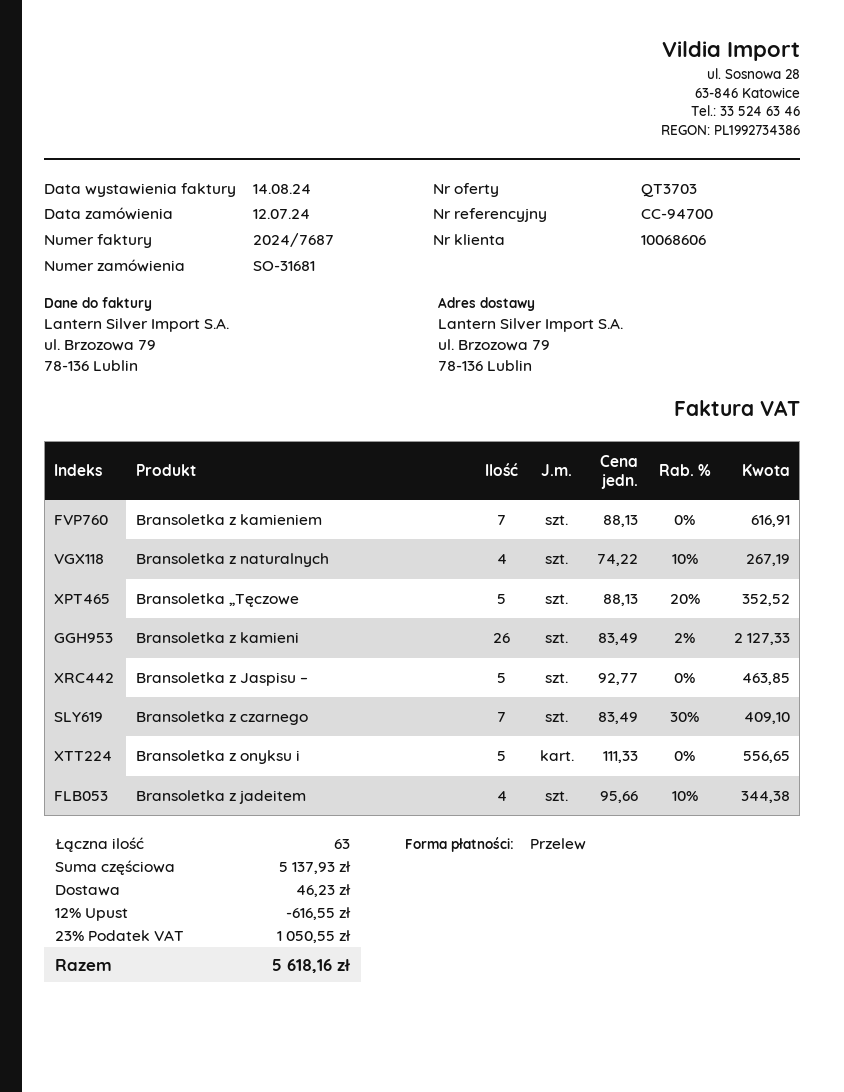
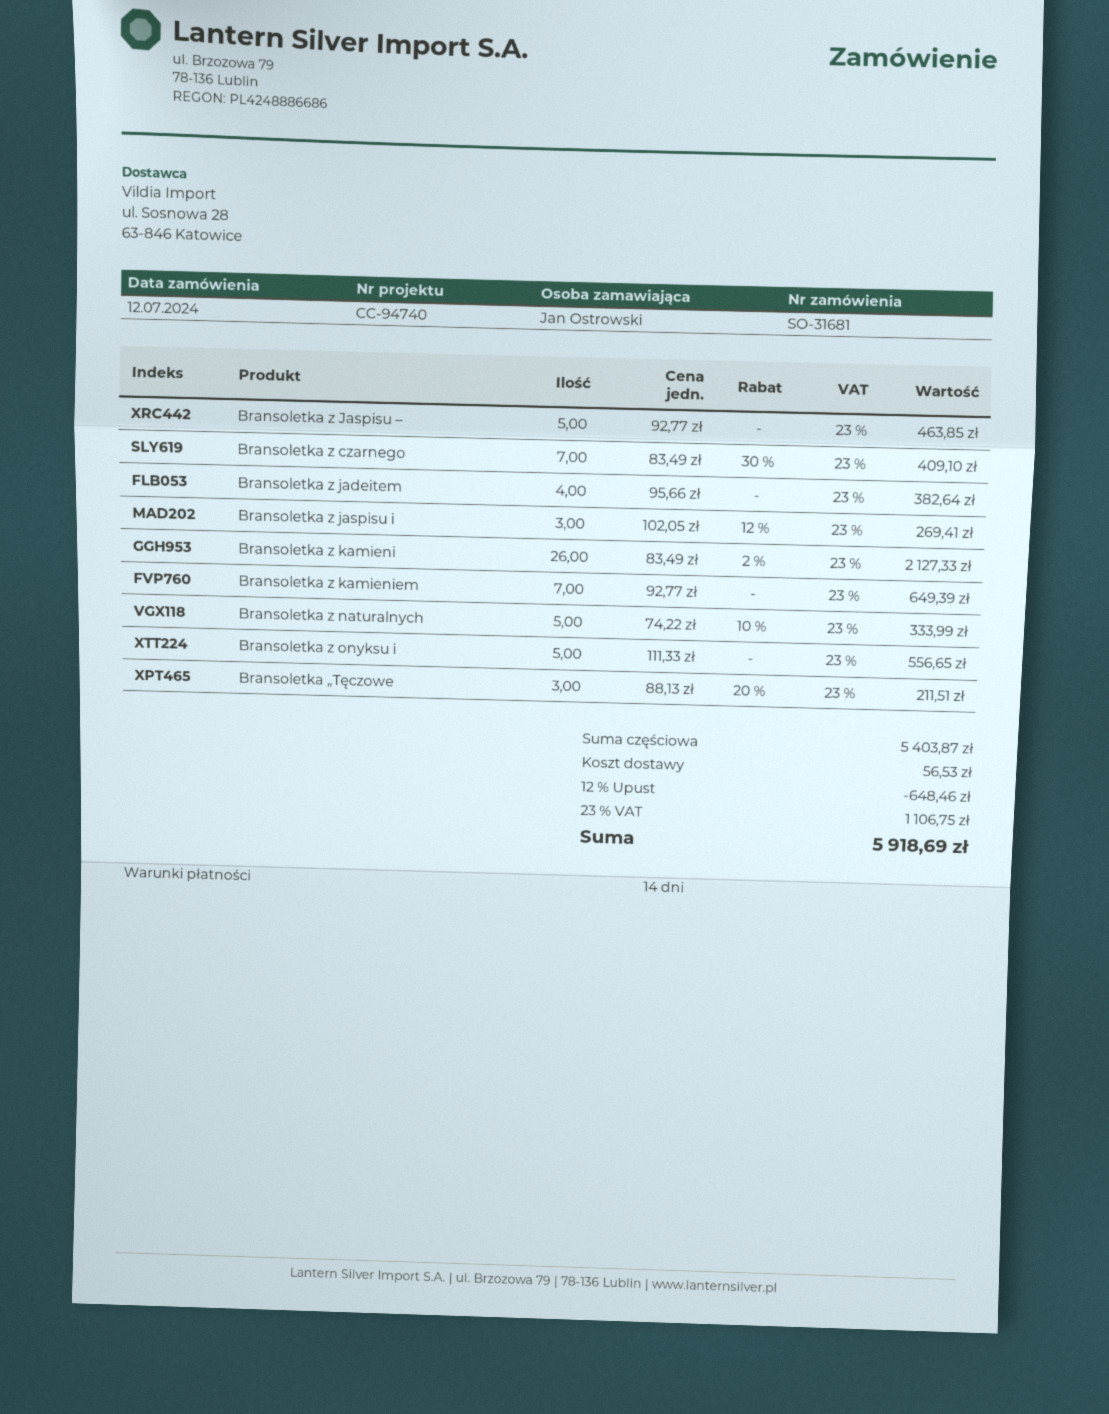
reference: CC-94700 -> CC-94740
Bransoletka z kamieniem: 7 x 88.13 = 616.91 -> 7 x 92.77 = 649.39
Bransoletka z naturalnych: 4 x 74.22 - 10% = 267.19 -> 5 x 74.22 - 10% = 333.99
Bransoletka „Tęczowe: 5 x 88.13 - 20% = 352.52 -> 3 x 88.13 - 20% = 211.51
Bransoletka z jadeitem: 4 x 95.66 - 10% = 344.38 -> 4 x 95.66 = 382.64
Bransoletka z jaspisu i: none -> 3 x 102.05 - 12% = 269.41
subtotal: 5137.93 -> 5403.87
discount: 12% = 616.55 -> 12% = 648.46
shipping: 46.23 -> 56.53
tax: 23% = 1050.55 -> 23% = 1106.75
total: 5618.16 -> 5918.69

